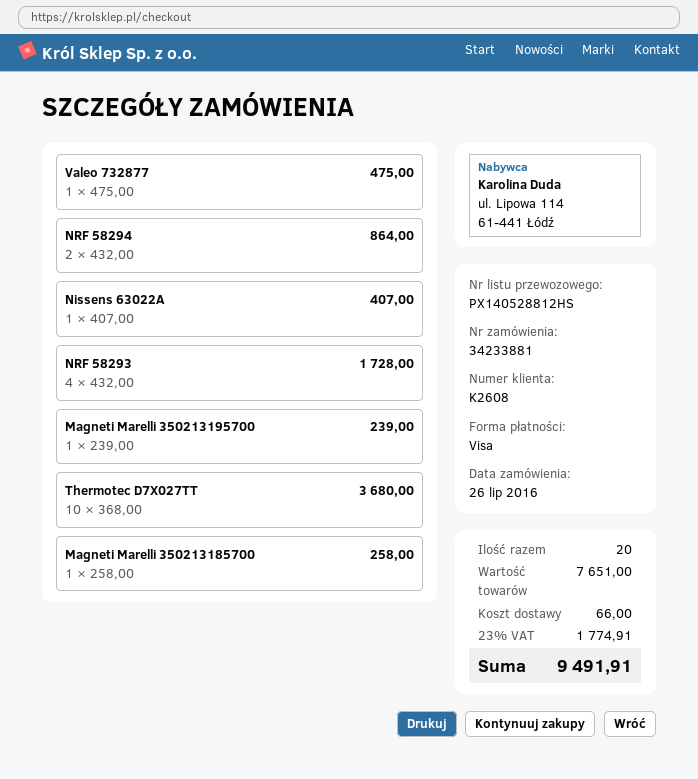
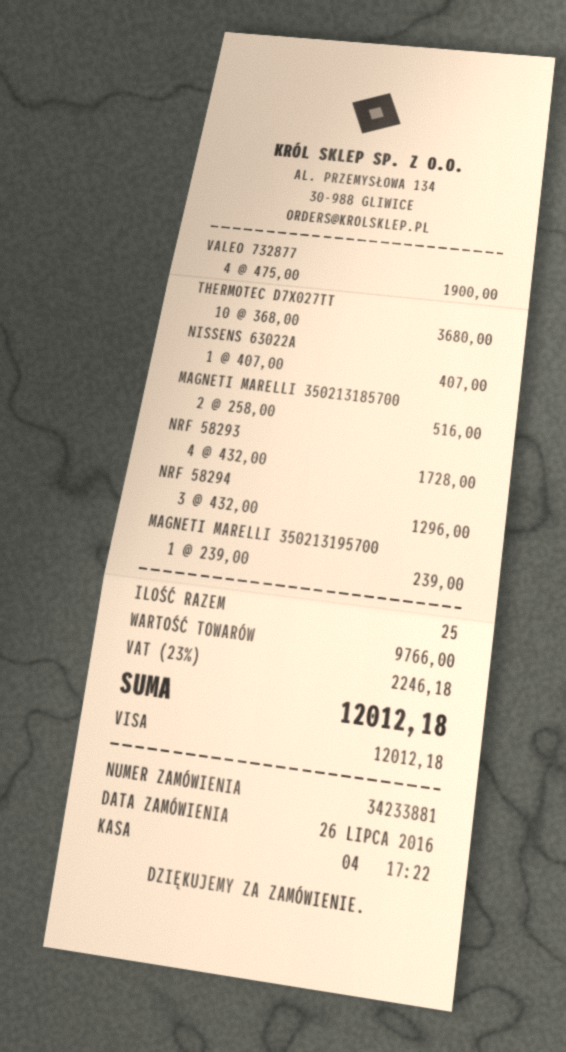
Valeo 732877: 1 x 475.00 = 475.00 -> 4 x 475.00 = 1900.00
NRF 58294: 2 x 432.00 = 864.00 -> 3 x 432.00 = 1296.00
Magneti Marelli 350213185700: 1 x 258.00 = 258.00 -> 2 x 258.00 = 516.00
total quantity: 20 -> 25
subtotal: 7651.00 -> 9766.00
shipping: 66.00 -> none
tax: 23% = 1774.91 -> 23% = 2246.18
total: 9491.91 -> 12012.18

